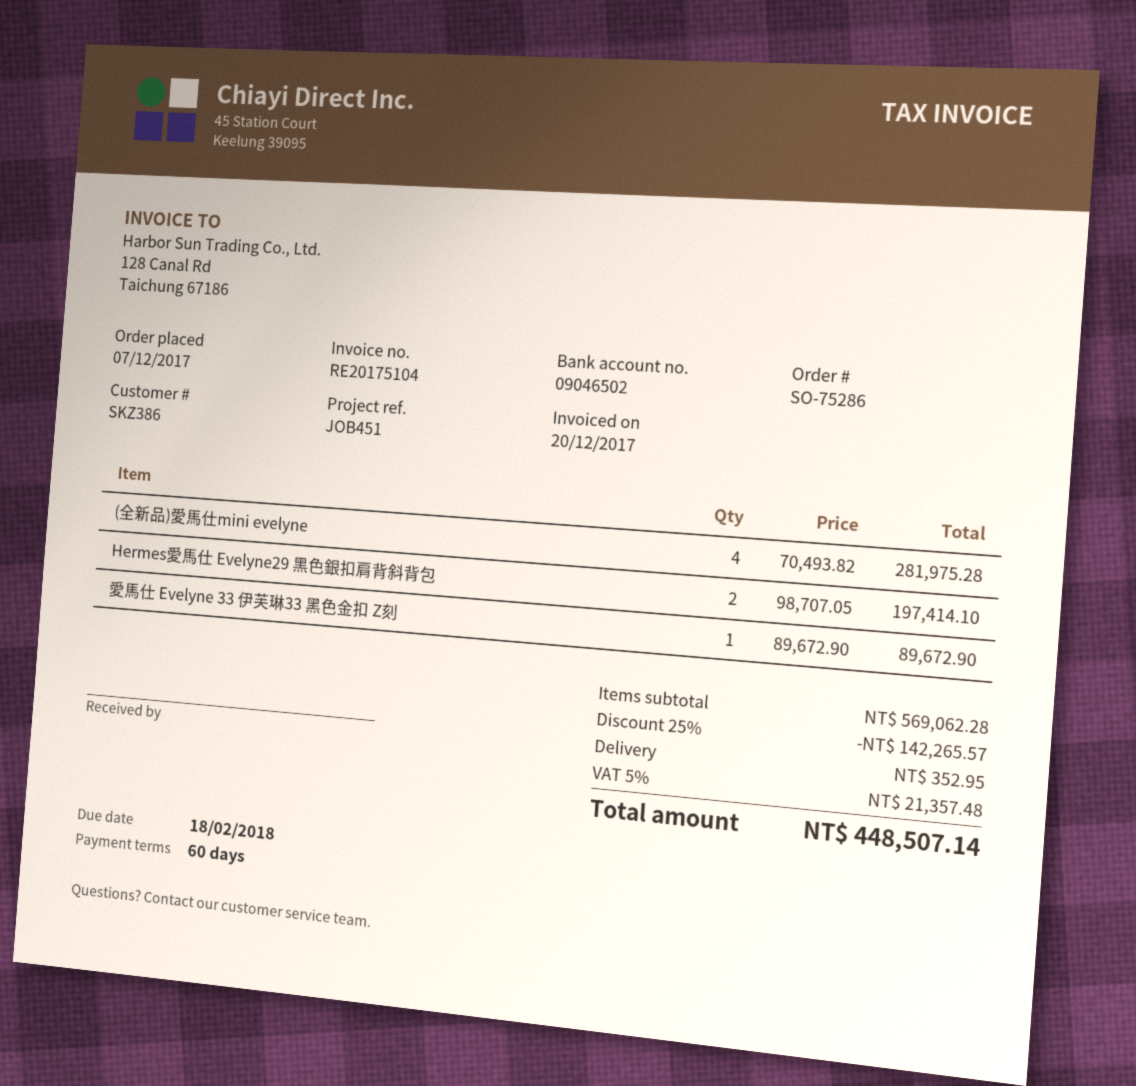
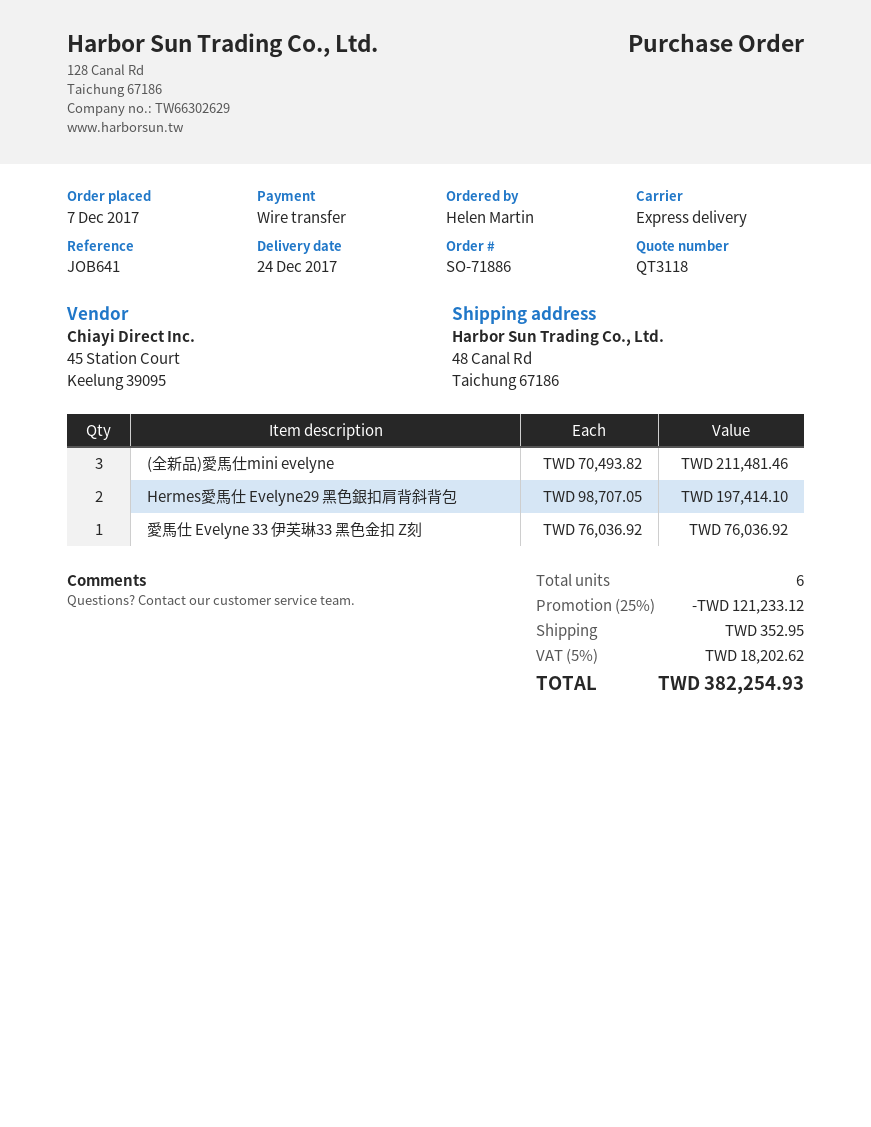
order number: SO-75286 -> SO-71886
reference: JOB451 -> JOB641
(全新品)愛馬仕mini evelyne: 4 x 70493.82 = 281975.28 -> 3 x 70493.82 = 211481.46
愛馬仕 Evelyne 33 伊芙琳33 黑色金扣 Z刻: 1 x 89672.90 = 89672.90 -> 1 x 76036.92 = 76036.92
discount: 25% = 142265.57 -> 25% = 121233.12
tax: 5% = 21357.48 -> 5% = 18202.62
total: 448507.14 -> 382254.93

